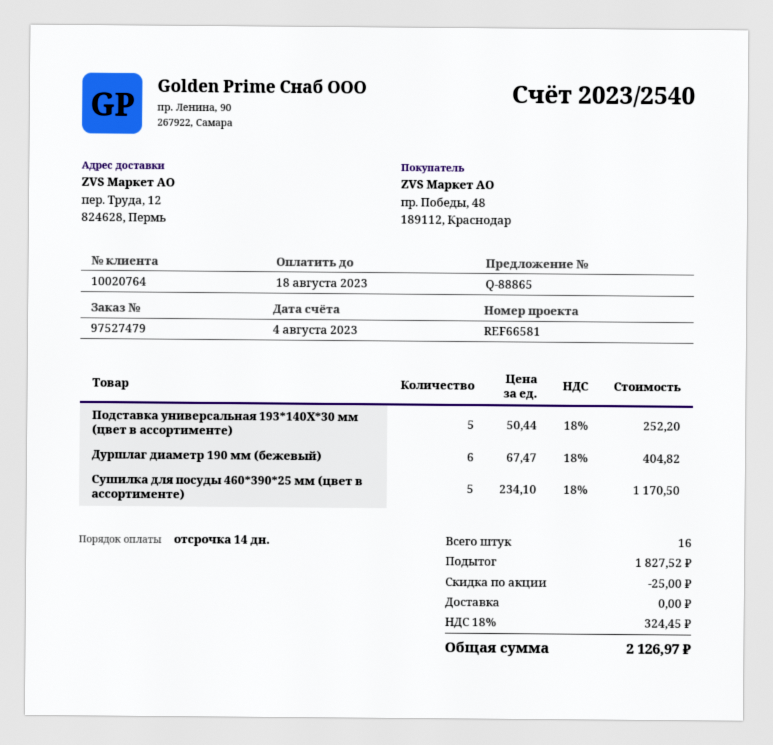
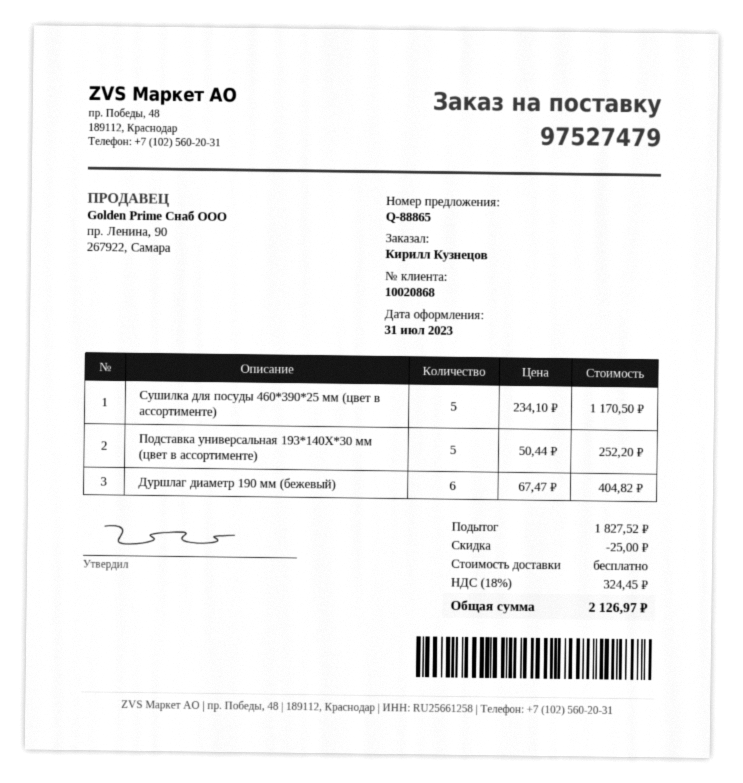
customer number: 10020764 -> 10020868

